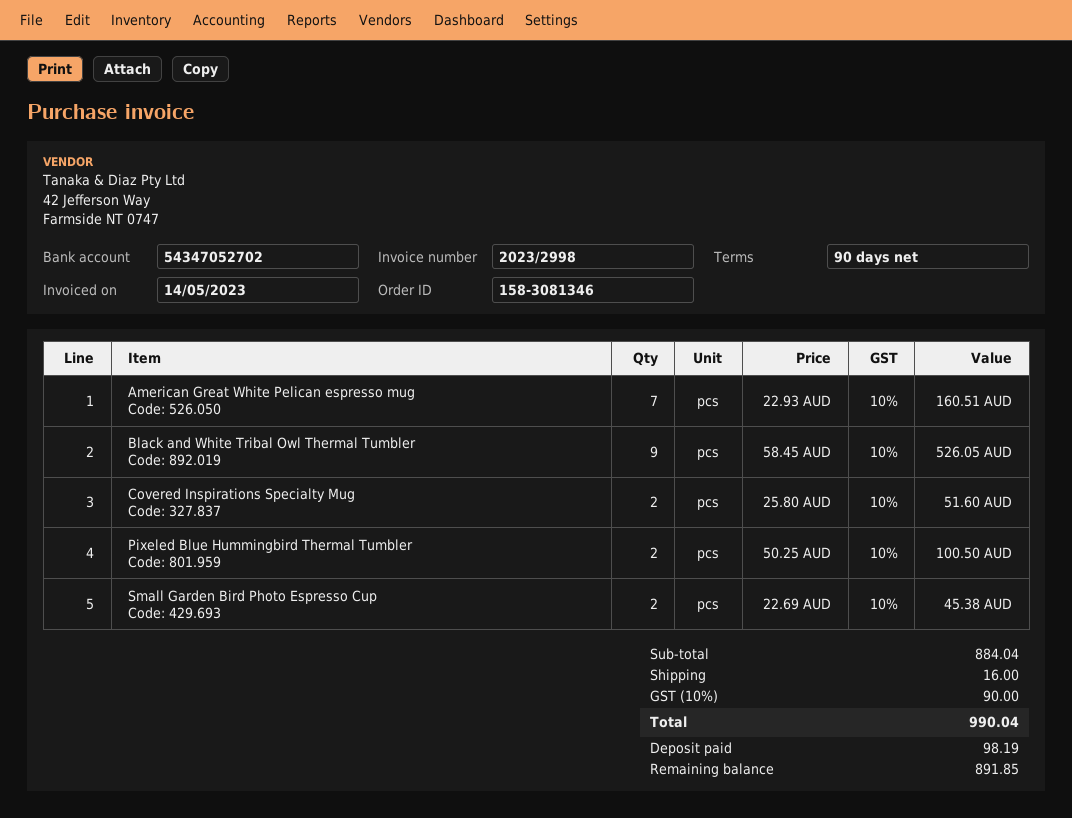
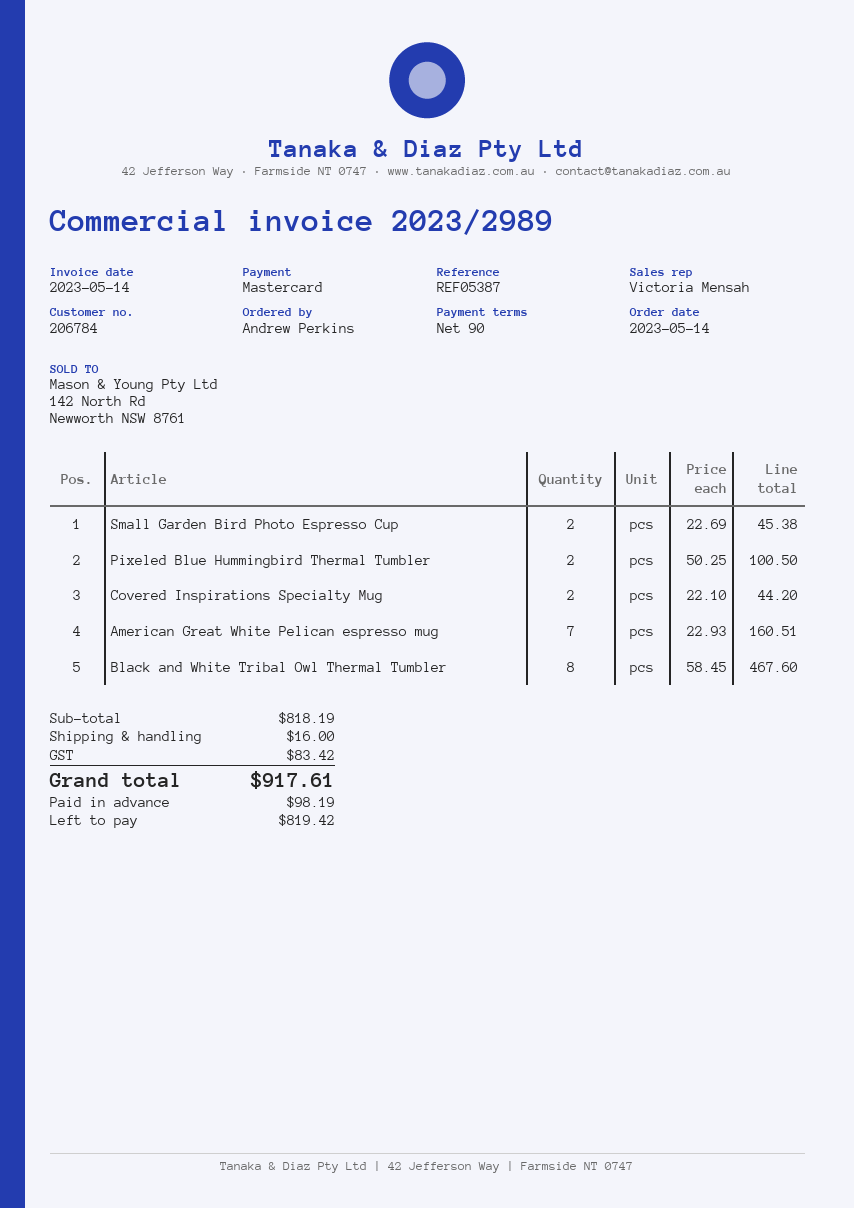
invoice number: 2023/2998 -> 2023/2989
Black and White Tribal Owl Thermal Tumbler: 9 x 58.45 = 526.05 -> 8 x 58.45 = 467.60
Covered Inspirations Specialty Mug: 2 x 25.80 = 51.60 -> 2 x 22.10 = 44.20
subtotal: 884.04 -> 818.19
tax: 90.00 -> 83.42
total: 990.04 -> 917.61
balance: 891.85 -> 819.42

